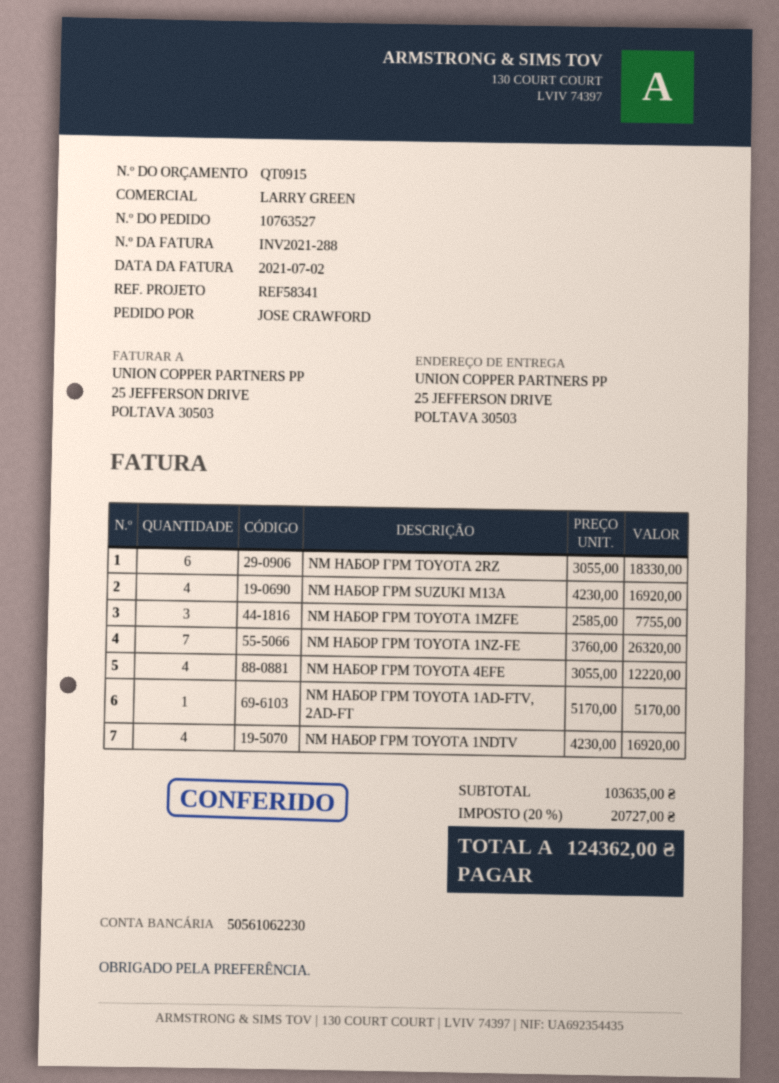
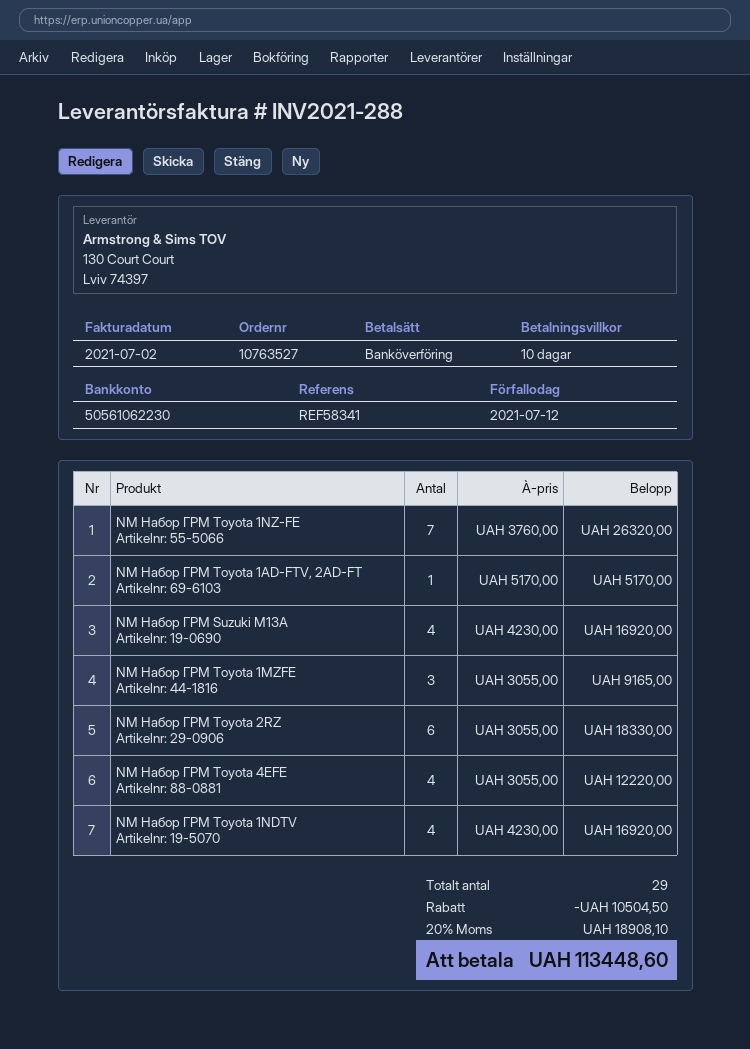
NM НАБОР ГРМ TOYOTA 1MZFE: 3 x 2585.00 = 7755.00 -> 3 x 3055.00 = 9165.00
discount: none -> 10504.50
tax: 20% = 20727.00 -> 20% = 18908.10
total: 124362.00 -> 113448.60

